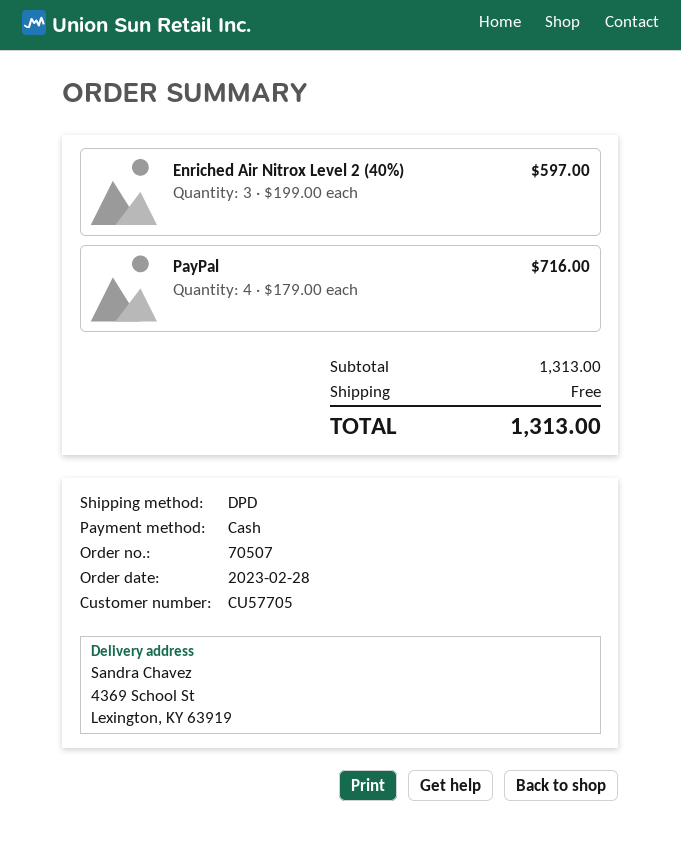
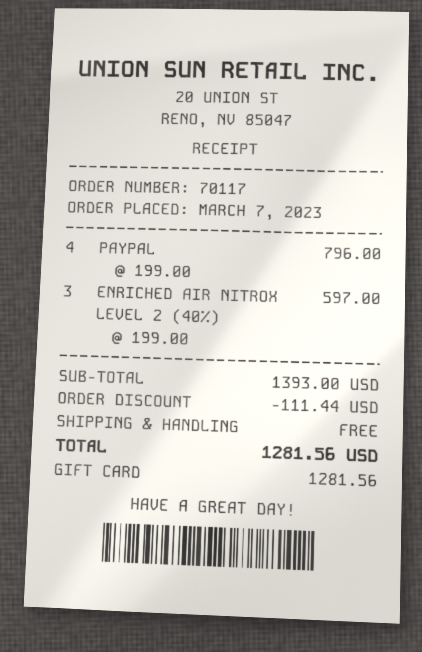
order number: 70507 -> 70117
order date: 2023-02-28 -> 2023-03-07
payment method: cash -> gift card
PayPal: 4 x 179.00 = 716.00 -> 4 x 199.00 = 796.00
subtotal: 1313.00 -> 1393.00
discount: none -> 111.44
total: 1313.00 -> 1281.56

